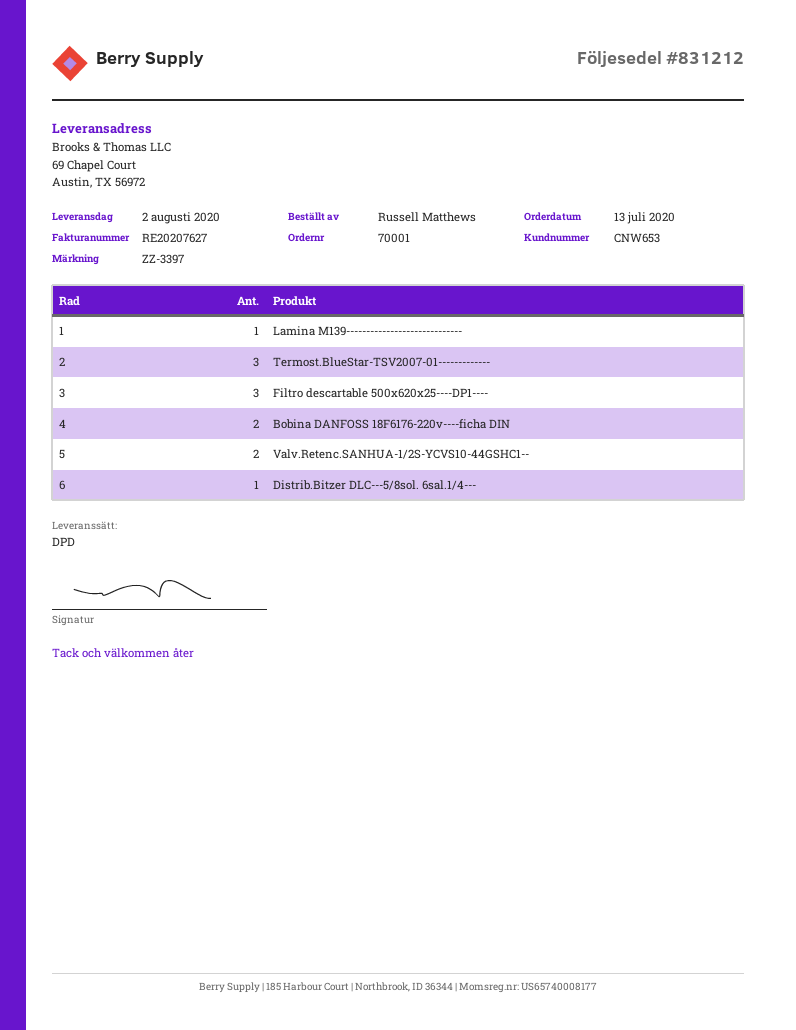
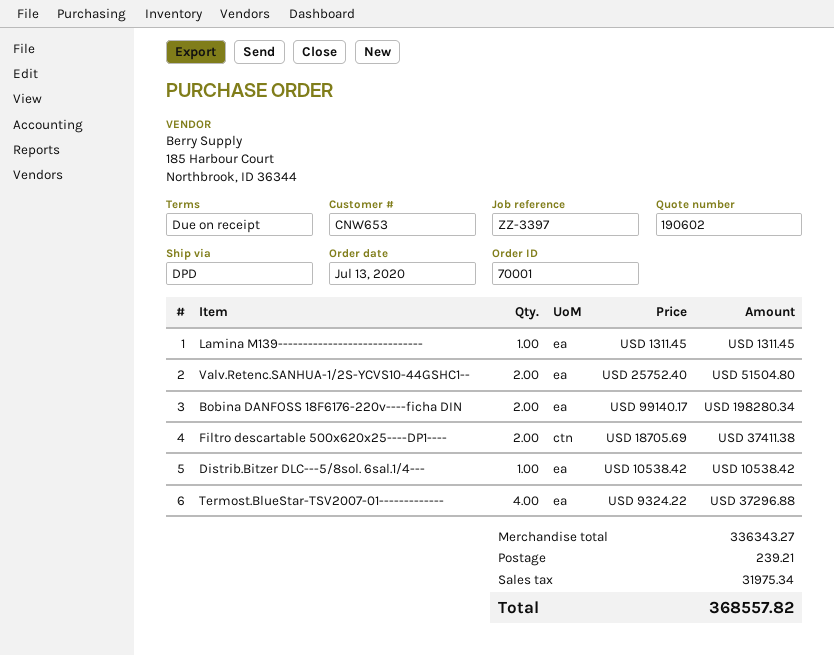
Termost.BlueStar-TSV2007-01-------------: 3 -> 4
Filtro descartable 500x620x25----DP1----: 3 -> 2

